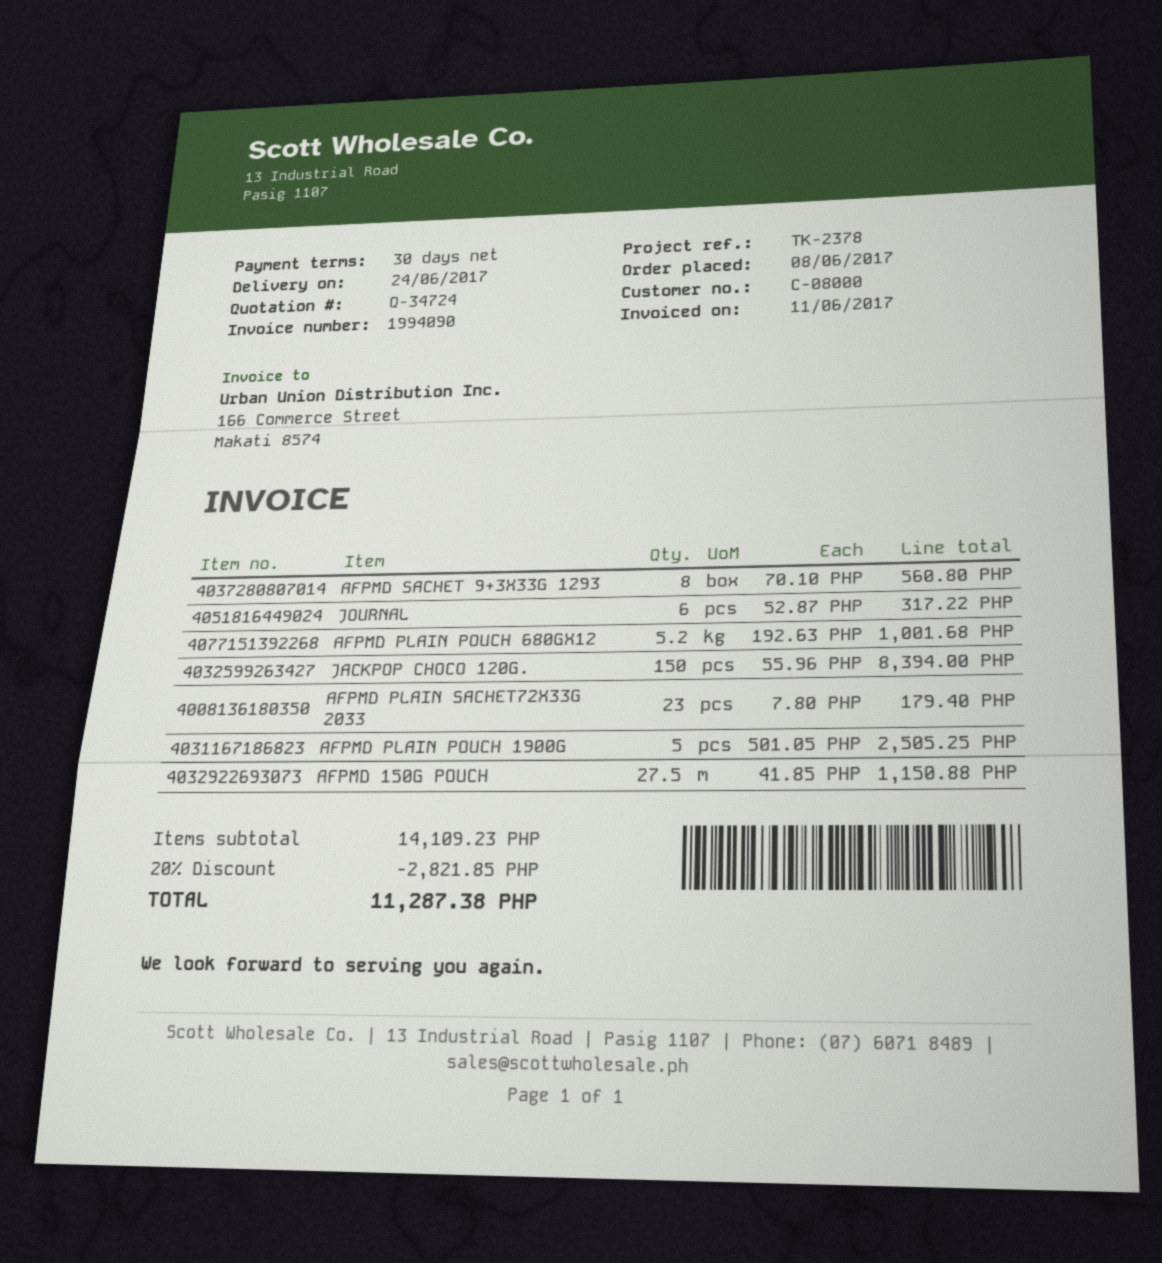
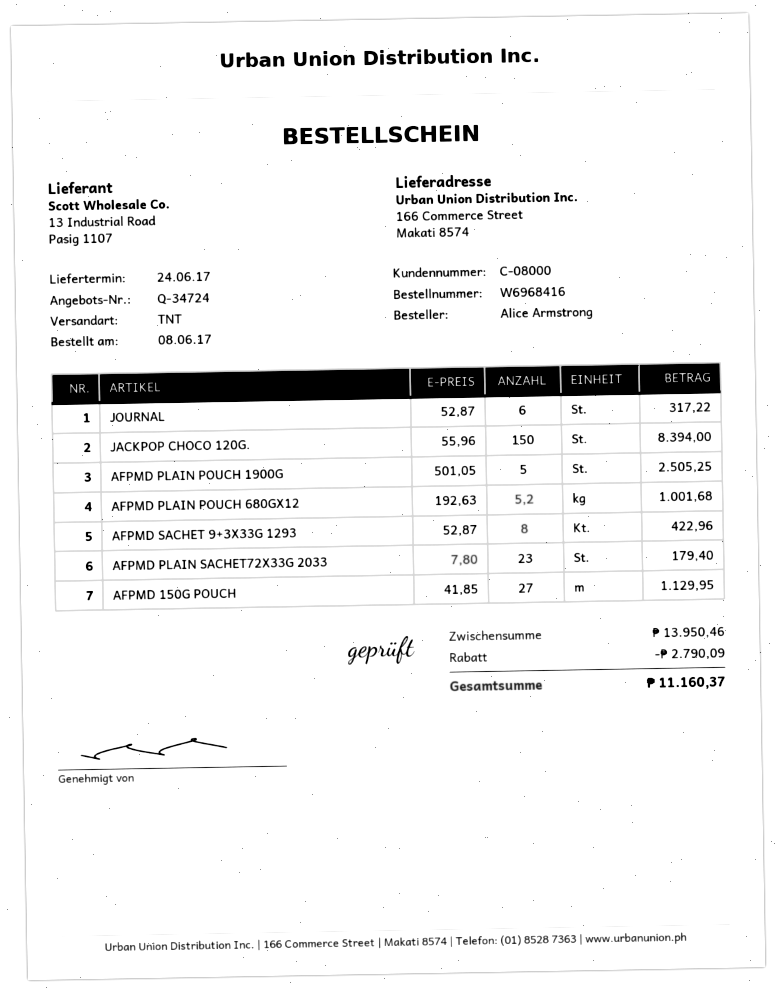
AFPMD SACHET 9+3X33G 1293: 8 x 70.10 = 560.80 -> 8 x 52.87 = 422.96
AFPMD 150G POUCH: 27.5 x 41.85 = 1150.88 -> 27 x 41.85 = 1129.95
subtotal: 14109.23 -> 13950.46
discount: 2821.85 -> 2790.09
total: 11287.38 -> 11160.37

